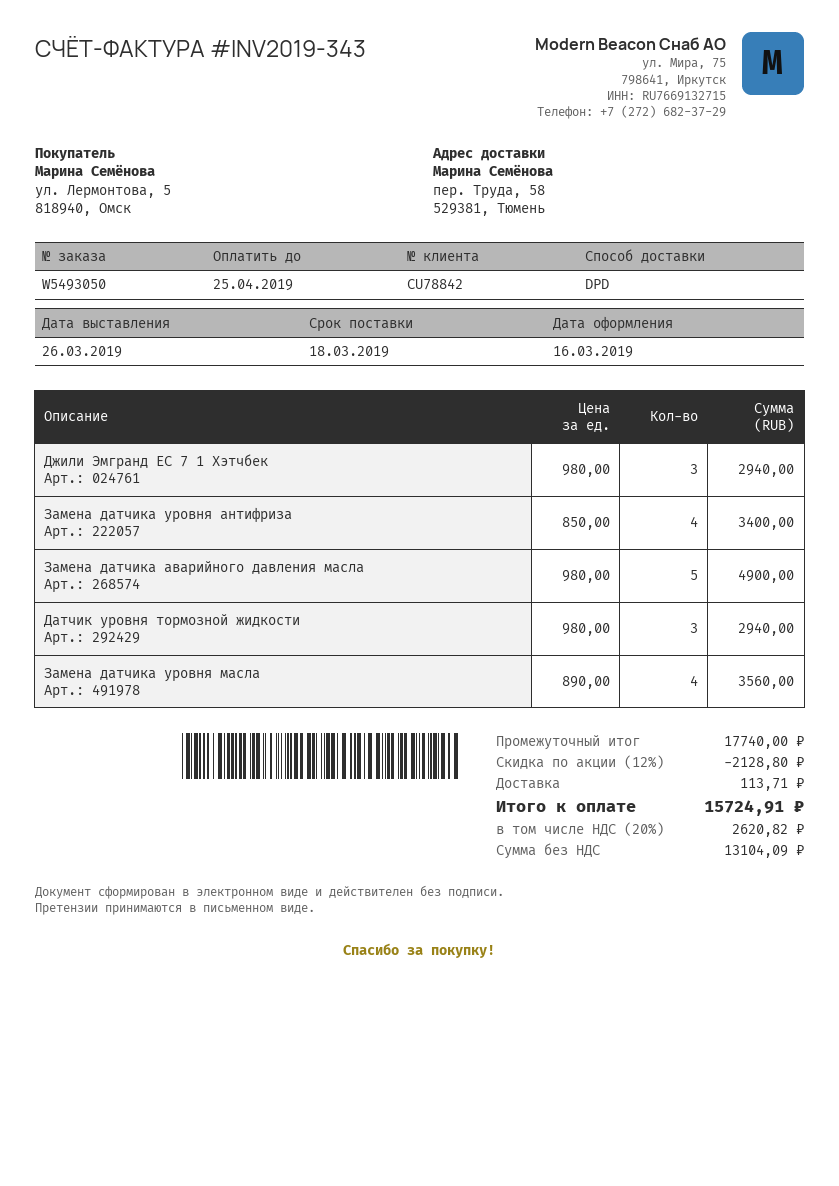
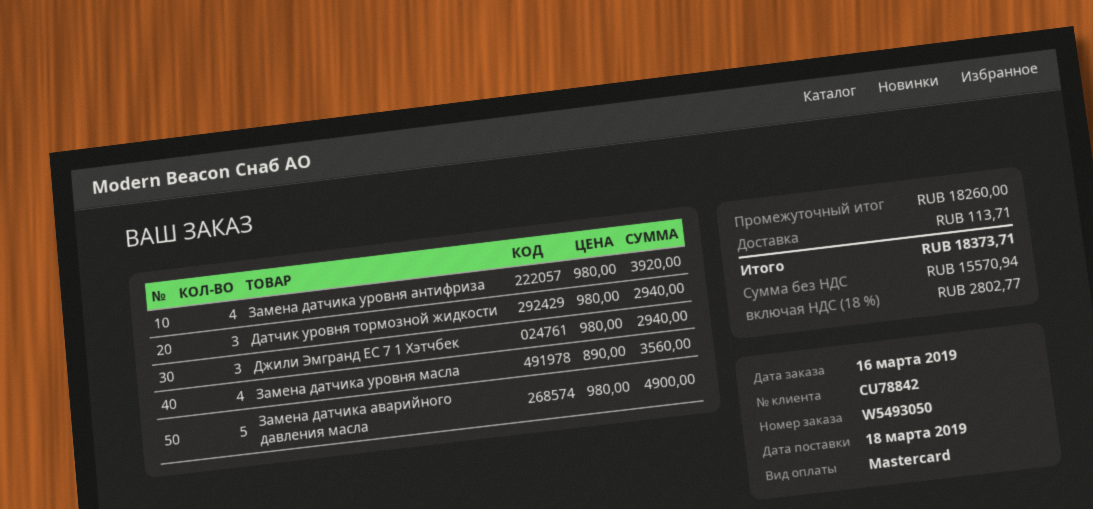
Замена датчика уровня антифриза: 4 x 850.00 = 3400.00 -> 4 x 980.00 = 3920.00
subtotal: 17740.00 -> 18260.00
discount: 12% = 2128.80 -> none
net: 13104.09 -> 15570.94
tax: 20% = 2620.82 -> 18% = 2802.77
total: 15724.91 -> 18373.71

